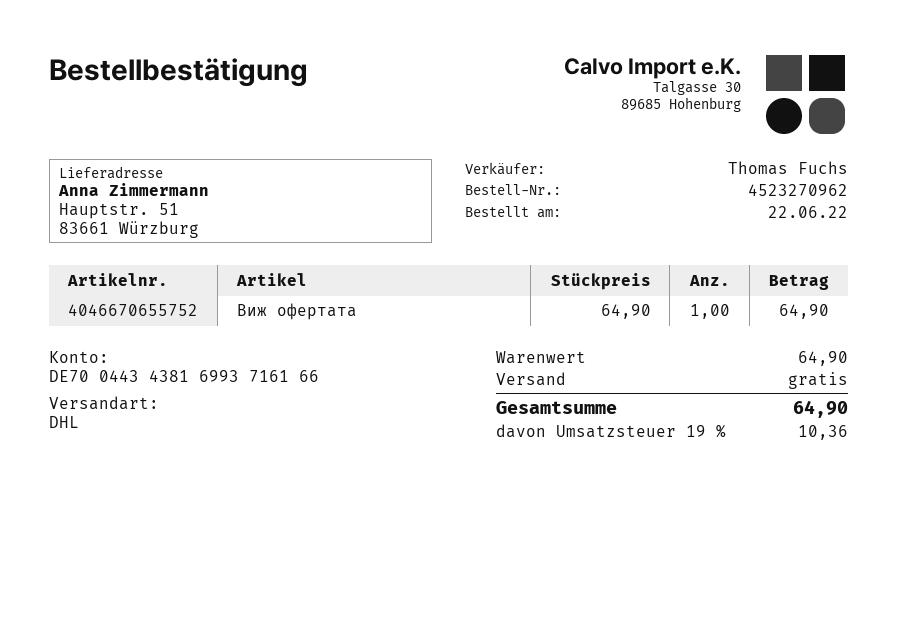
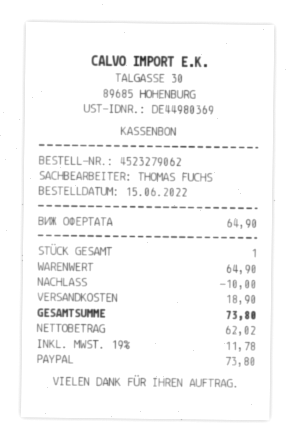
order number: 4523270962 -> 4523279062
order date: 2022-06-22 -> 2022-06-15
discount: none -> 10.00
shipping: 0.00 -> 18.90
tax: 19% = 10.36 -> 19% = 11.78
total: 64.90 -> 73.80

